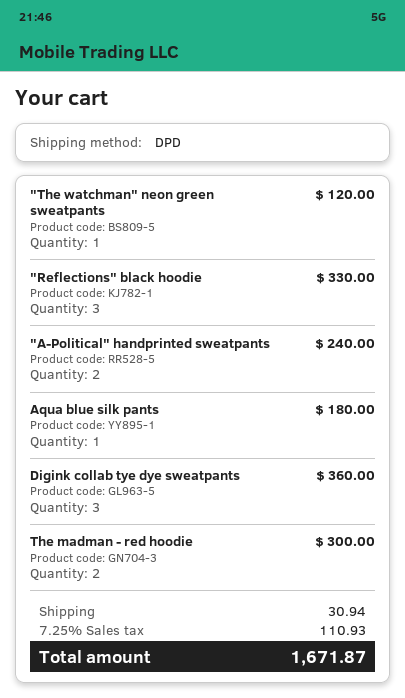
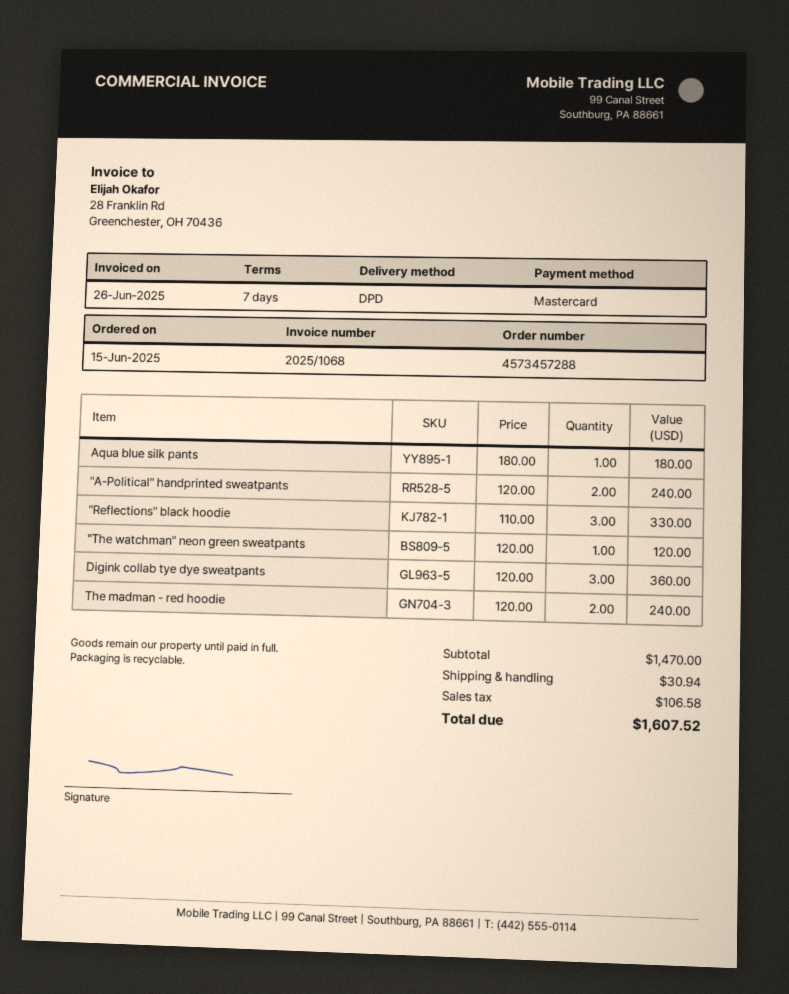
The madman - red hoodie: 2 for 300.00 -> 2 for 240.00
tax: 110.93 -> 106.58
total: 1671.87 -> 1607.52

